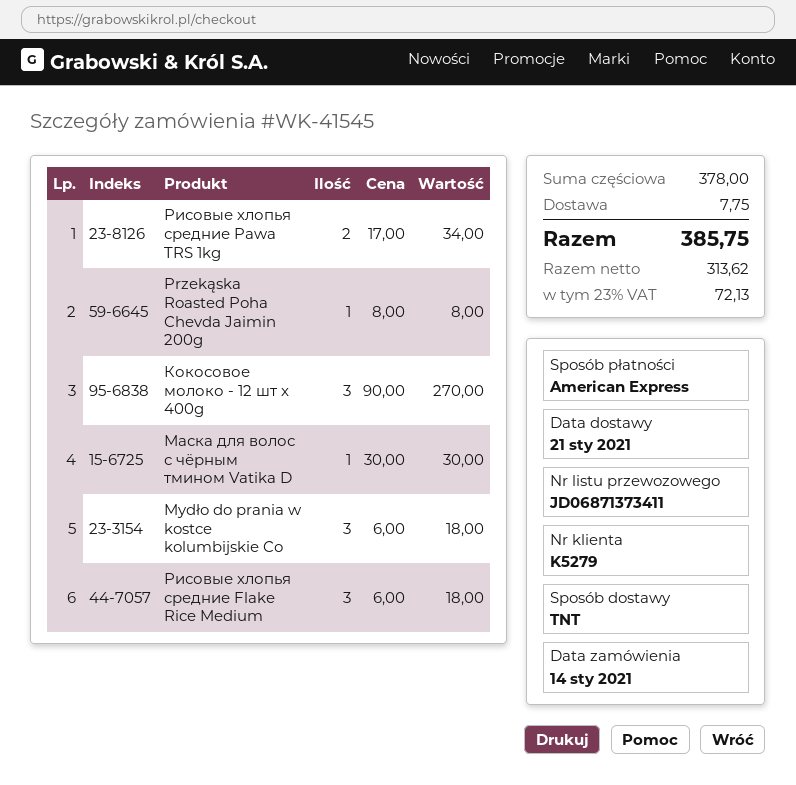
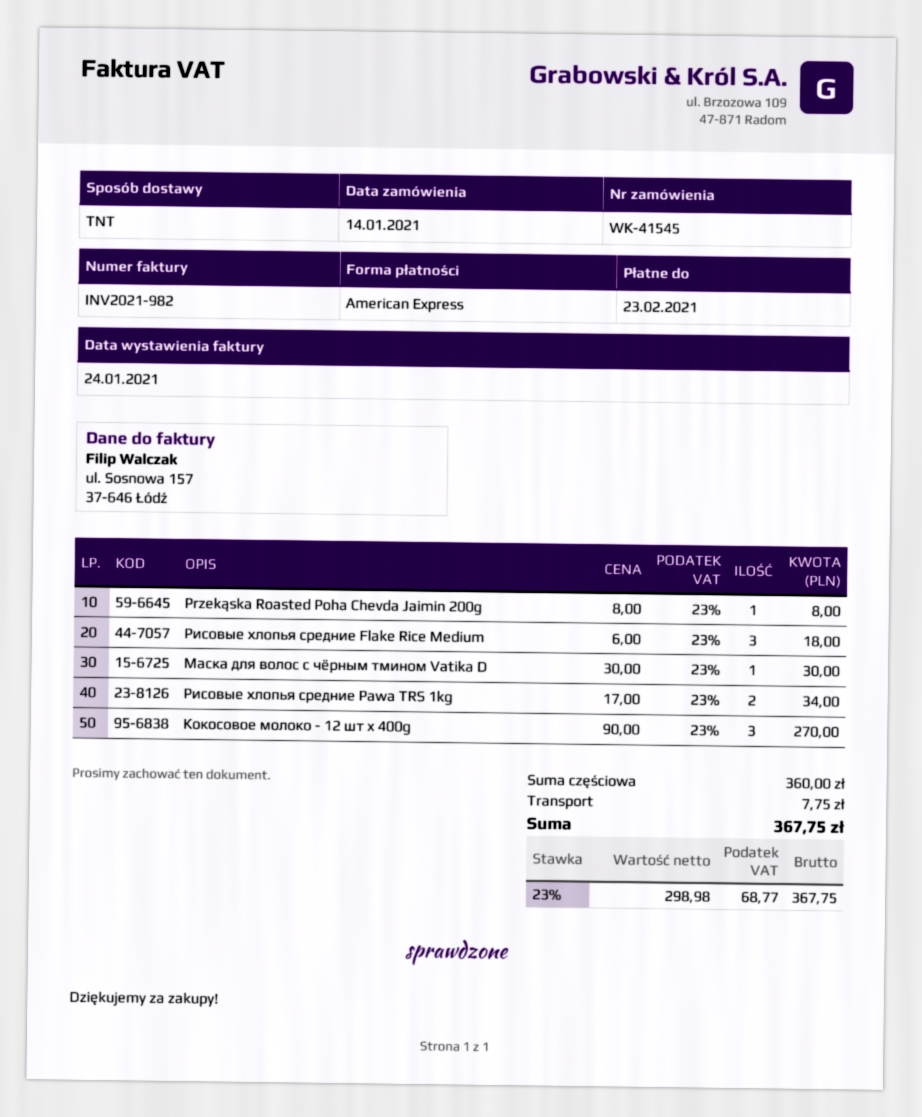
Mydło do prania w kostce kolumbijskie Co: 3 x 6.00 = 18.00 -> none
subtotal: 378.00 -> 360.00
net: 313.62 -> 298.98
tax: 23% = 72.13 -> 23% = 68.77
total: 385.75 -> 367.75

